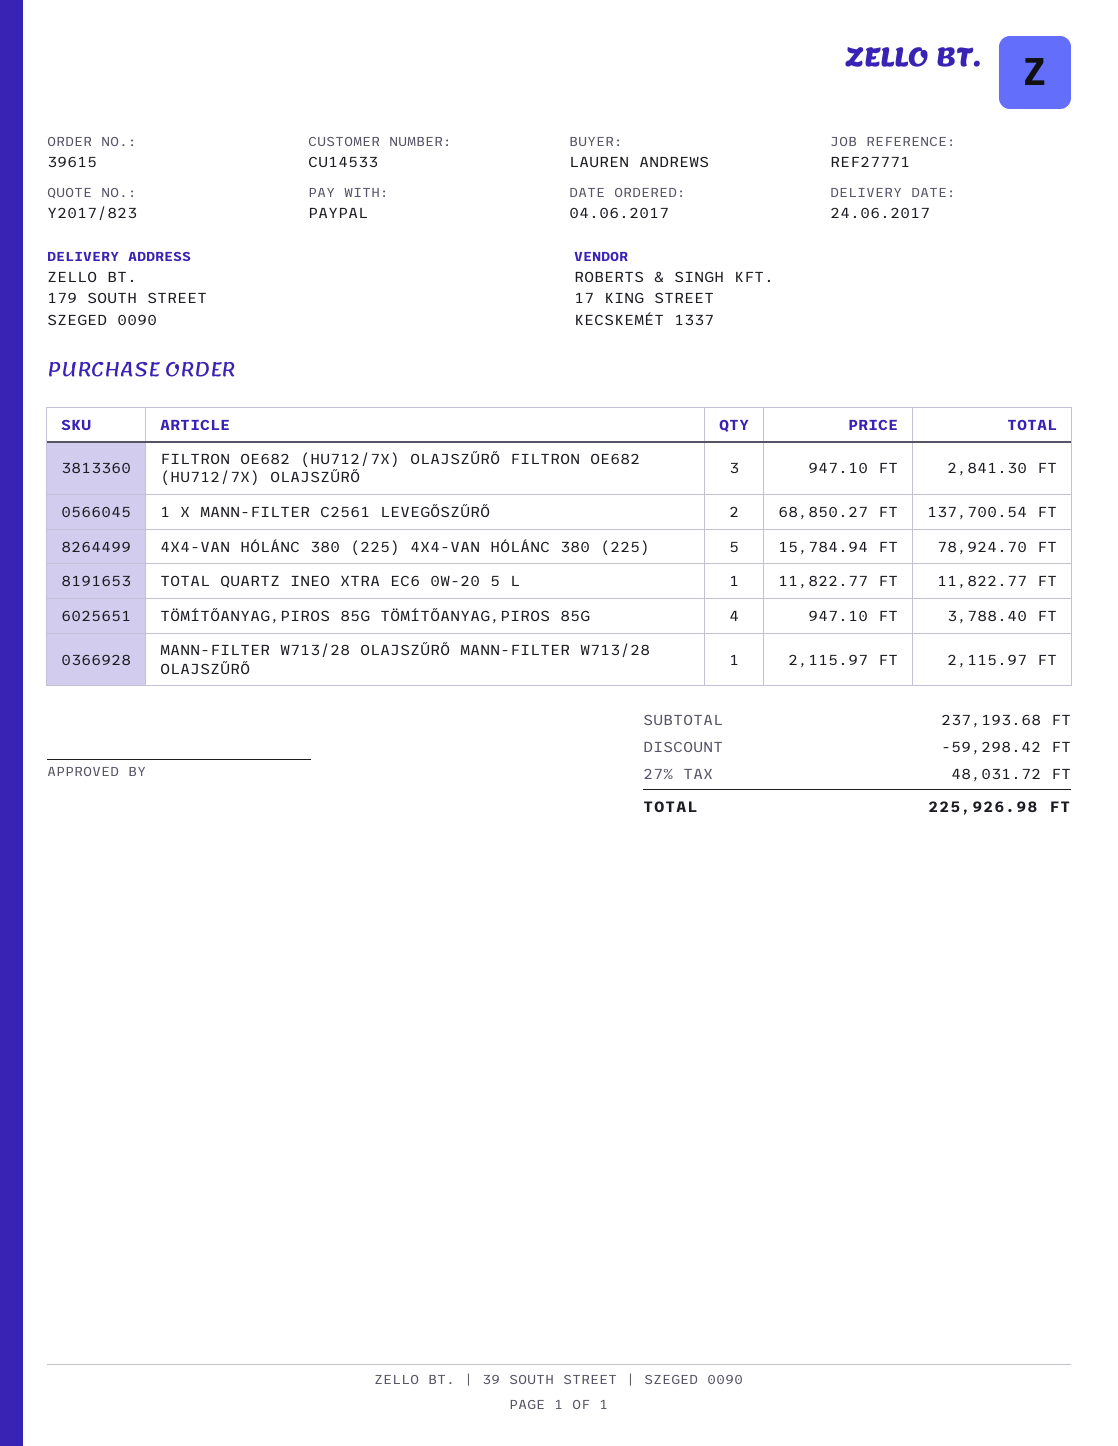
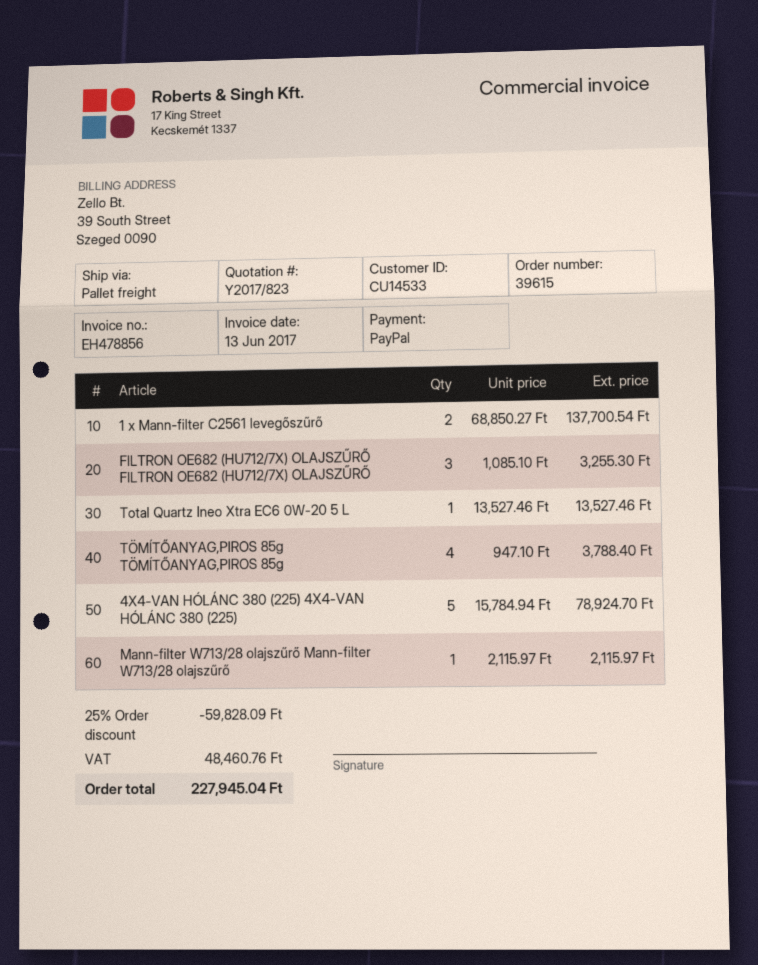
FILTRON OE682 (HU712/7X) OLAJSZŰRŐ FILTRON OE682 (HU712/7X) OLAJSZŰRŐ: 3 x 947.10 = 2841.30 -> 3 x 1085.10 = 3255.30
TOTAL QUARTZ INEO XTRA EC6 0W-20 5 L: 1 x 11822.77 = 11822.77 -> 1 x 13527.46 = 13527.46
discount: 59298.42 -> 59828.09
tax: 48031.72 -> 48460.76
total: 225926.98 -> 227945.04

